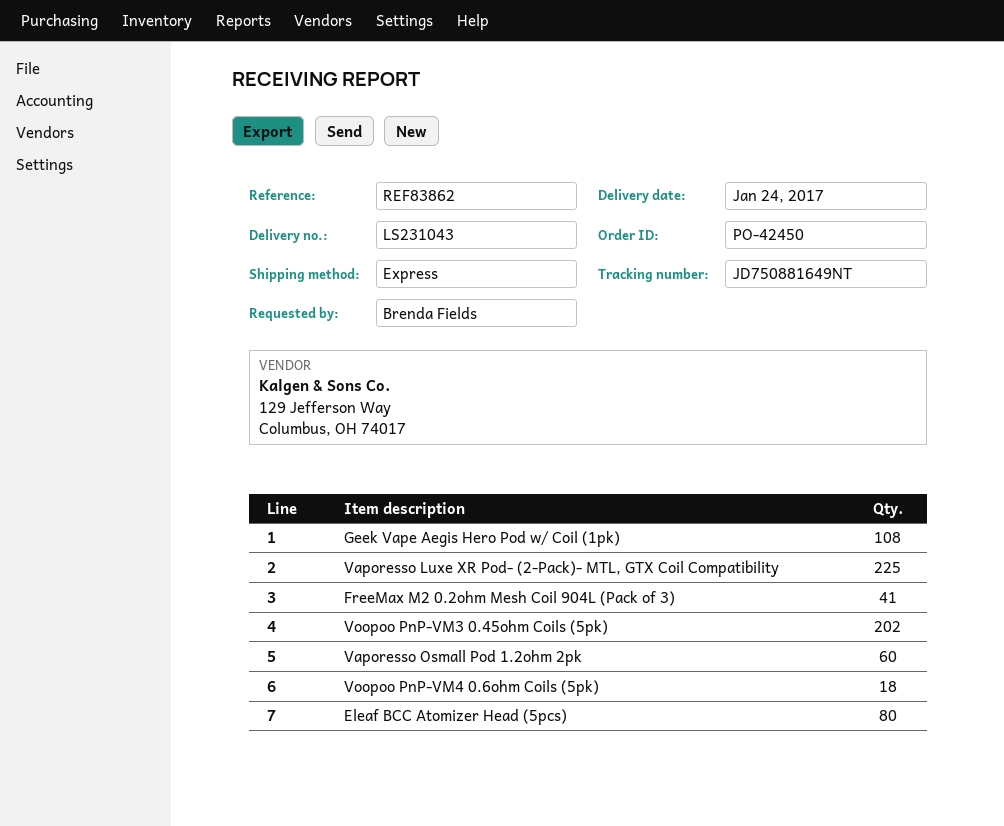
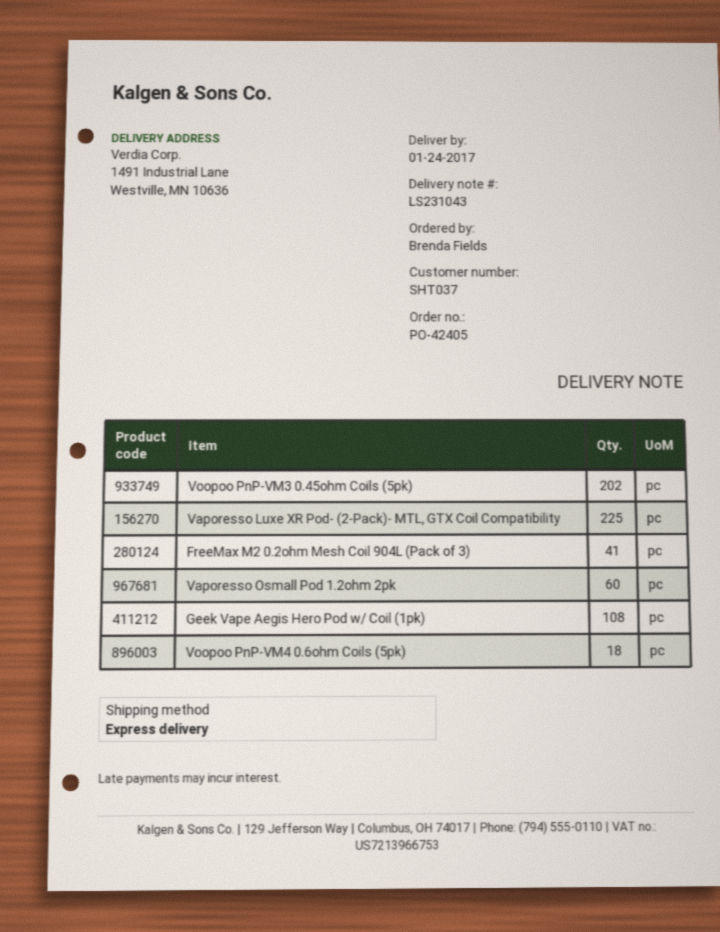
order number: PO-42450 -> PO-42405
Eleaf BCC Atomizer Head (5pcs): 80 -> none

